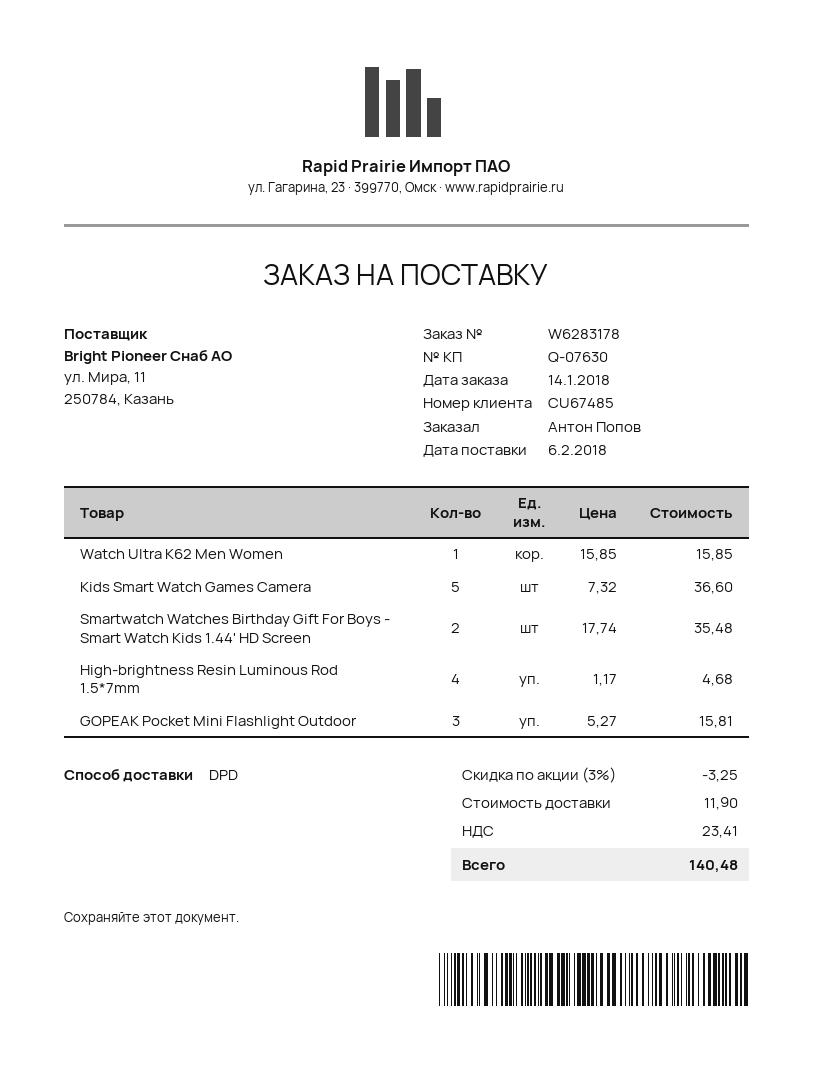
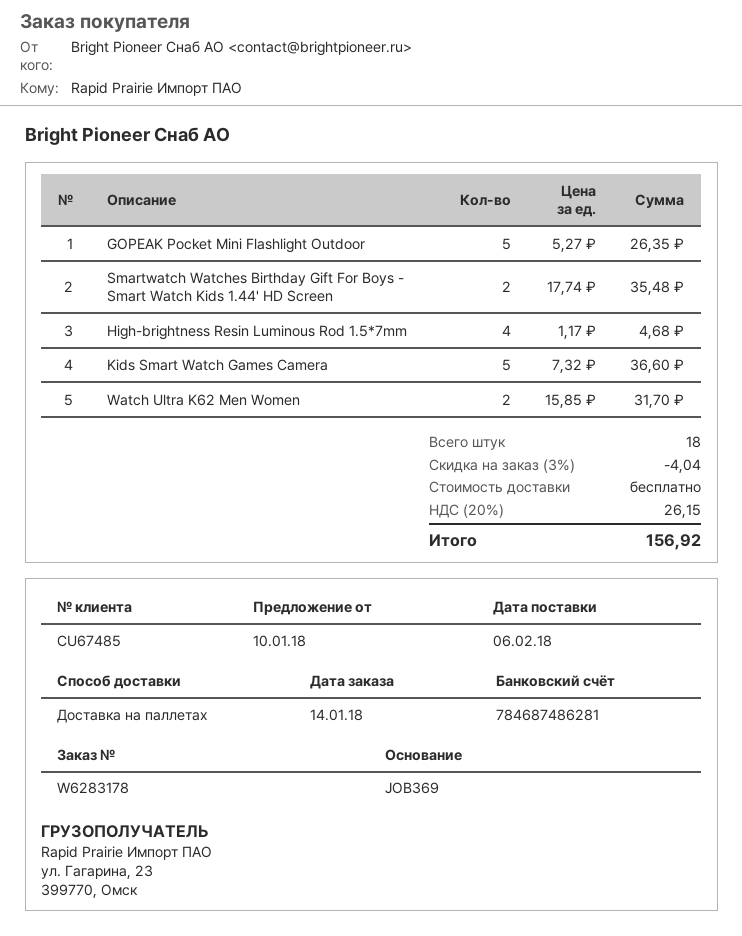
shipping method: DPD -> pallet freight
Watch Ultra K62 Men Women: 1 x 15.85 = 15.85 -> 2 x 15.85 = 31.70
GOPEAK Pocket Mini Flashlight Outdoor: 3 x 5.27 = 15.81 -> 5 x 5.27 = 26.35
discount: 3% = 3.25 -> 3% = 4.04
shipping: 11.90 -> 0.00
tax: 23.41 -> 26.15
total: 140.48 -> 156.92

